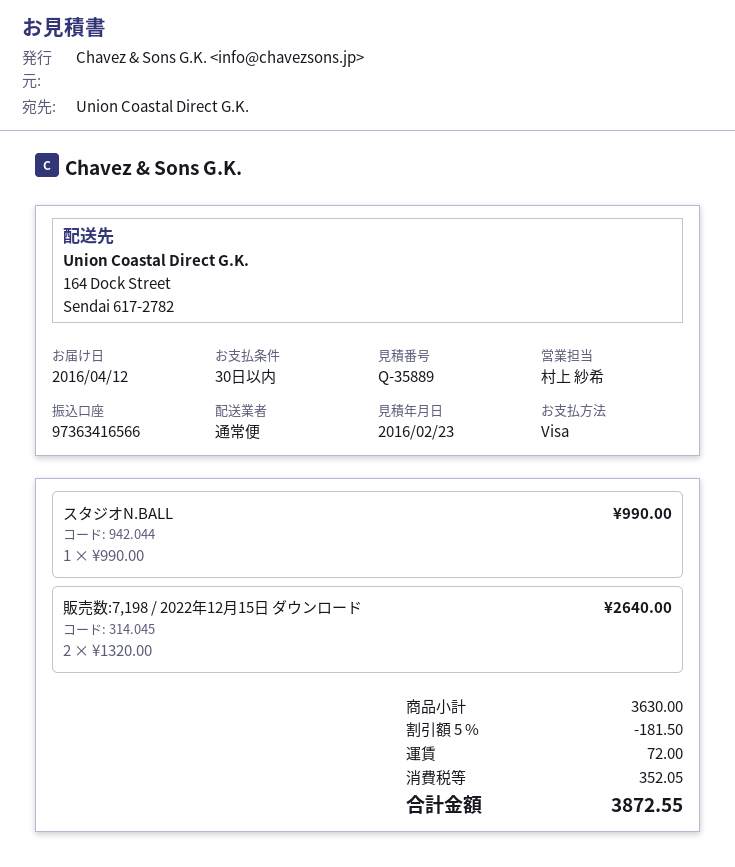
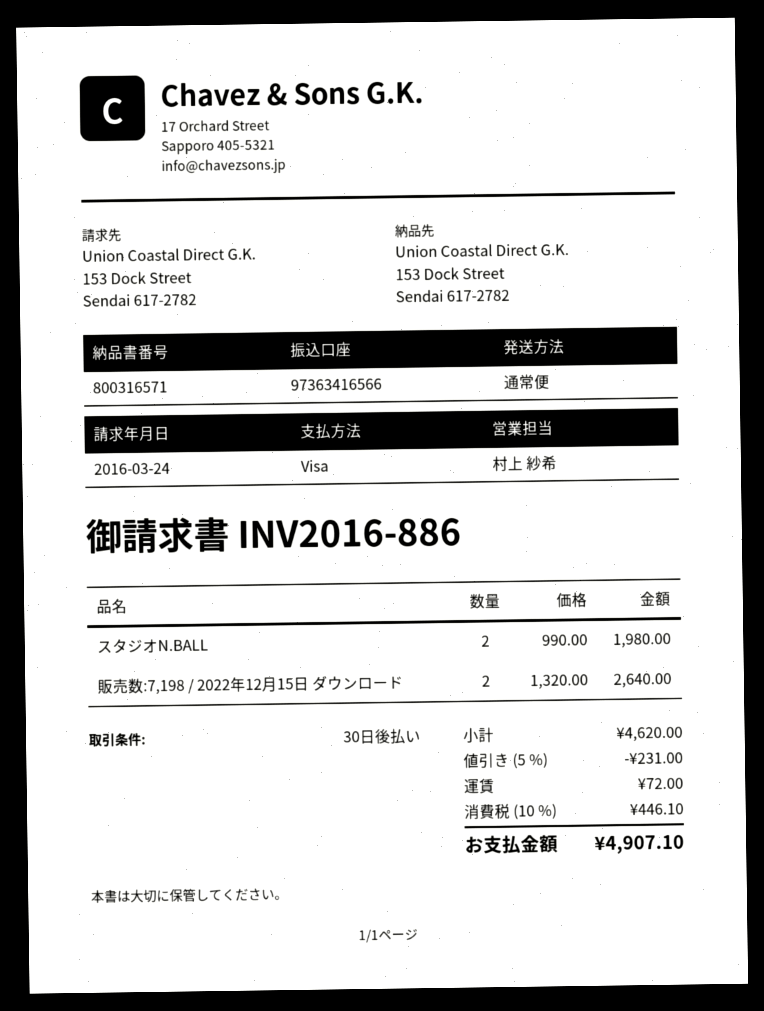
ship to: 164 Dock Street, Sendai 617-2782 -> 153 Dock Street, Sendai 617-2782
スタジオN.BALL: 1 x 990.00 = 990.00 -> 2 x 990.00 = 1980.00
subtotal: 3630.00 -> 4620.00
discount: 5% = 181.50 -> 5% = 231.00
tax: 352.05 -> 446.10
total: 3872.55 -> 4907.10

